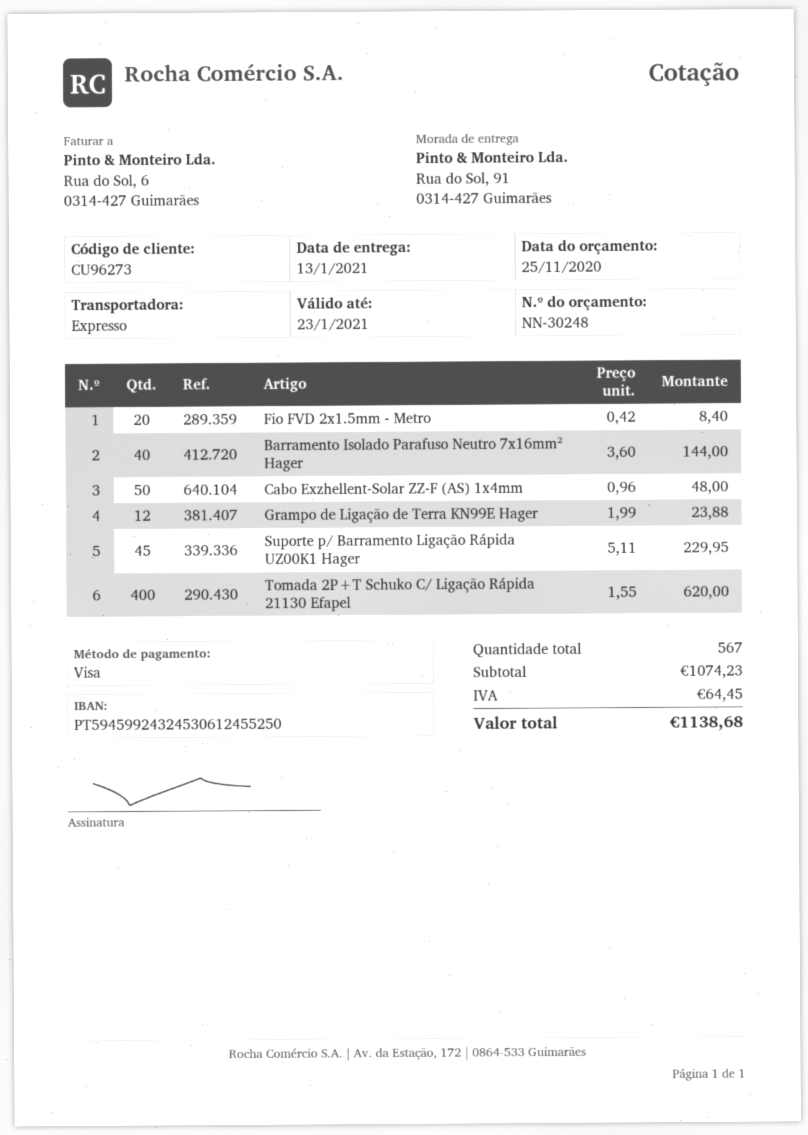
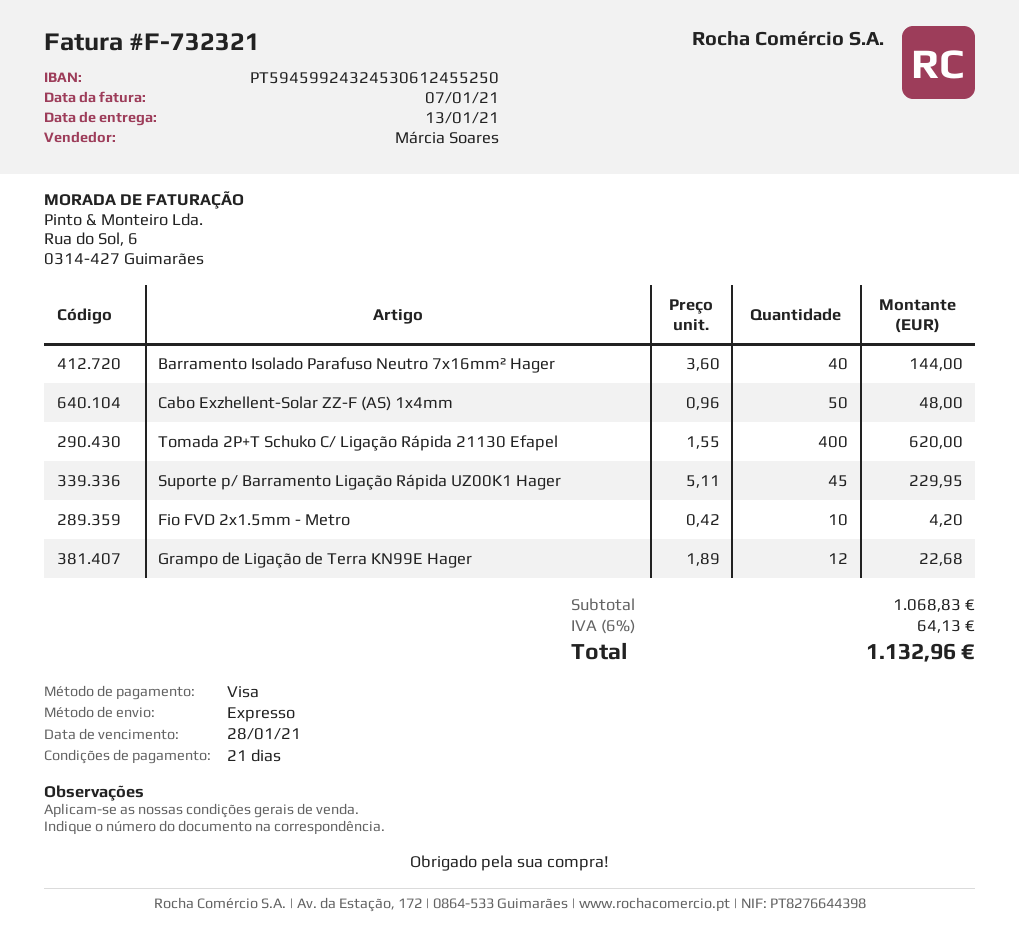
Fio FVD 2x1.5mm - Metro: 20 x 0.42 = 8.40 -> 10 x 0.42 = 4.20
Grampo de Ligação de Terra KN99E Hager: 12 x 1.99 = 23.88 -> 12 x 1.89 = 22.68
subtotal: 1074.23 -> 1068.83
tax: 64.45 -> 64.13
total: 1138.68 -> 1132.96

